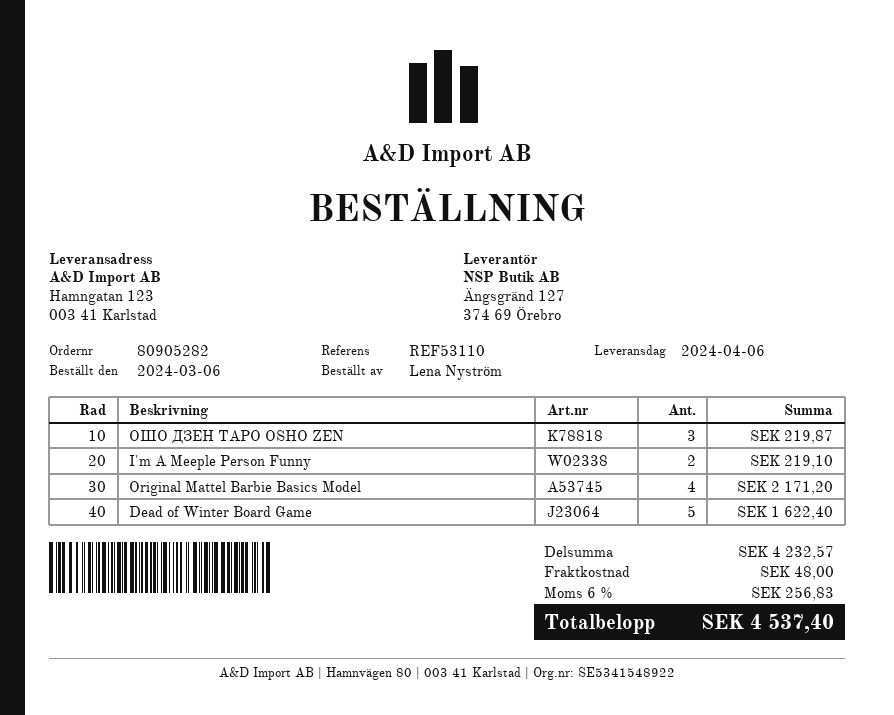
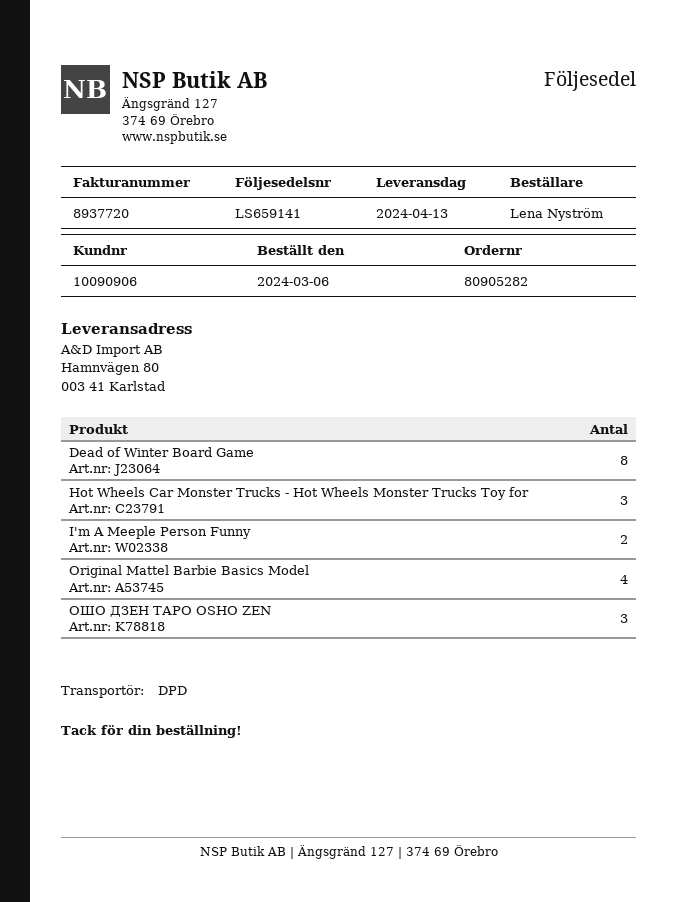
delivery date: 2024-04-06 -> 2024-04-13
ship to: Hamngatan 123, 003 41 Karlstad -> Hamnvägen 80, 003 41 Karlstad
Dead of Winter Board Game: 5 -> 8
Hot Wheels Car Monster Trucks - Hot Wheels Monster Trucks Toy for: none -> 3

